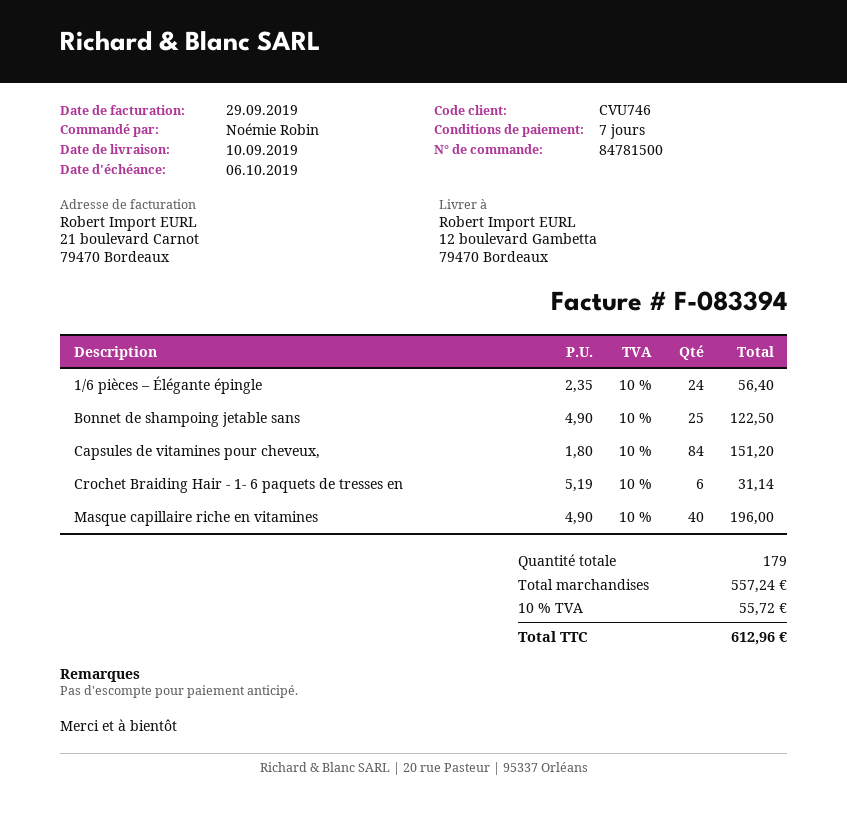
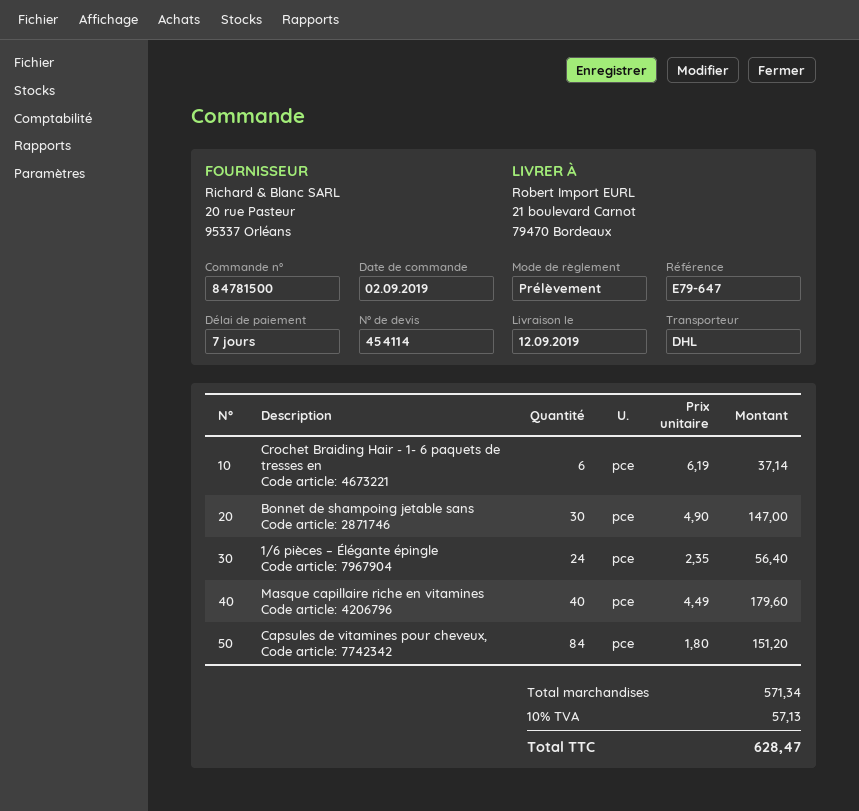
delivery date: 2019-09-10 -> 2019-09-12
ship to: 12 boulevard Gambetta, 79470 Bordeaux -> 21 boulevard Carnot, 79470 Bordeaux
Bonnet de shampoing jetable sans: 25 x 4.90 = 122.50 -> 30 x 4.90 = 147.00
Crochet Braiding Hair - 1- 6 paquets de tresses en: 6 x 5.19 = 31.14 -> 6 x 6.19 = 37.14
Masque capillaire riche en vitamines: 40 x 4.90 = 196.00 -> 40 x 4.49 = 179.60
subtotal: 557.24 -> 571.34
tax: 10% = 55.72 -> 10% = 57.13
total: 612.96 -> 628.47

